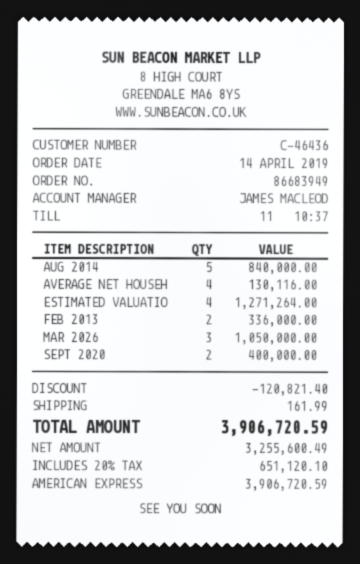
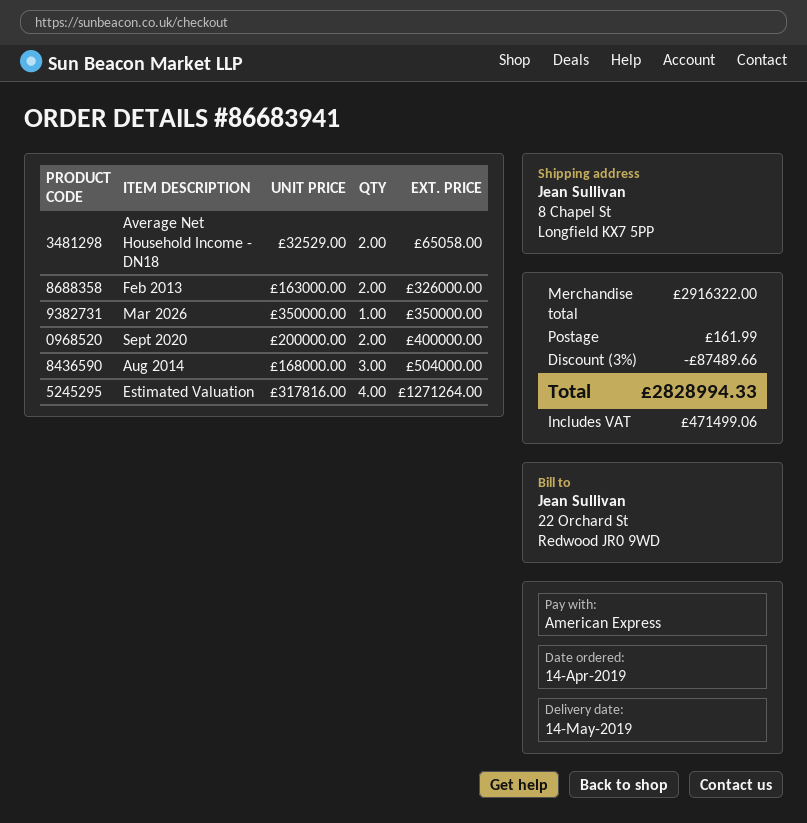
order number: 86683949 -> 86683941
AUG 2014: 5 for 840000.00 -> 3 for 504000.00
AVERAGE NET HOUSEH: 4 for 130116.00 -> 2 for 65058.00
FEB 2013: 2 for 336000.00 -> 2 for 326000.00
MAR 2026: 3 for 1050000.00 -> 1 for 350000.00
discount: 120821.40 -> 87489.66
tax: 651120.10 -> 471499.06
total: 3906720.59 -> 2828994.33

